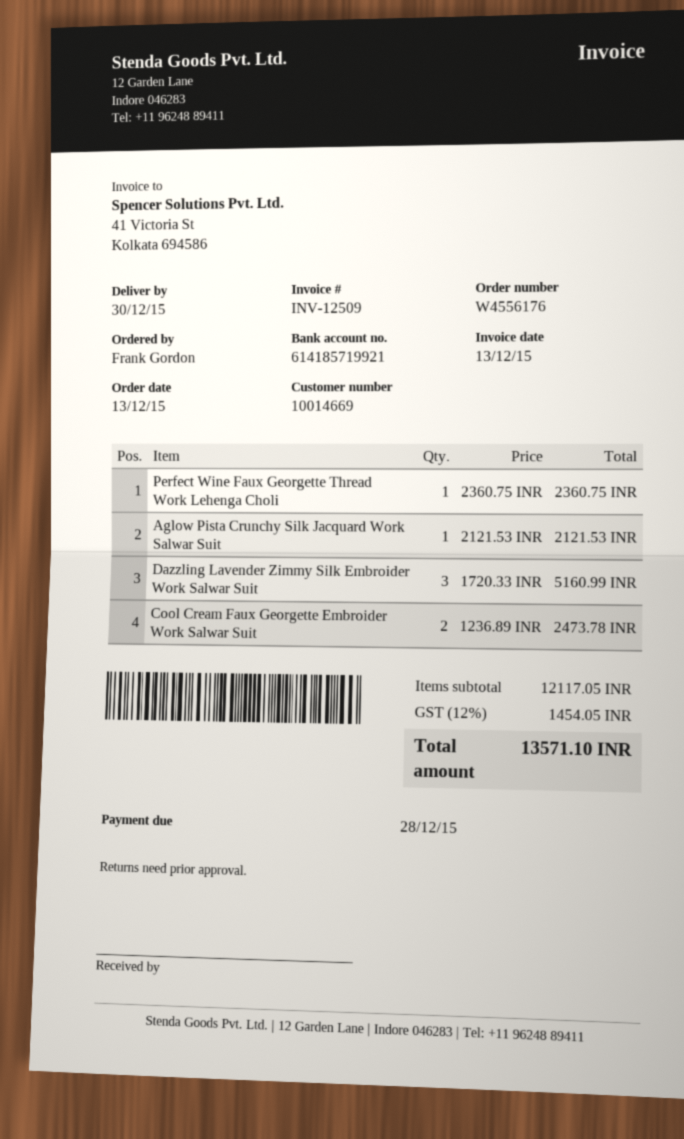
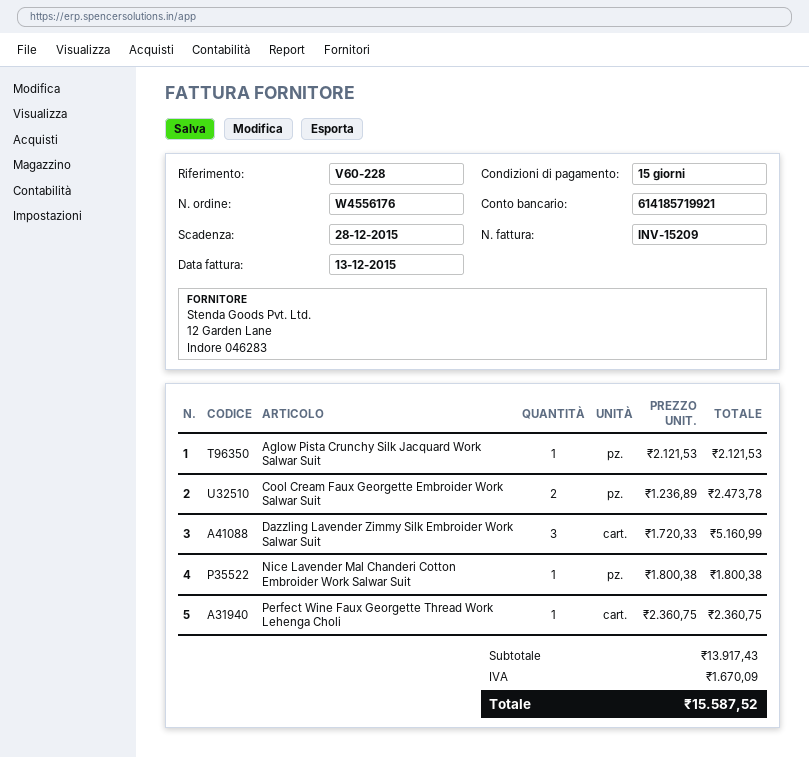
invoice number: INV-12509 -> INV-15209
Nice Lavender Mal Chanderi Cotton Embroider Work Salwar Suit: none -> 1 x 1800.38 = 1800.38
subtotal: 12117.05 -> 13917.43
tax: 1454.05 -> 1670.09
total: 13571.10 -> 15587.52

